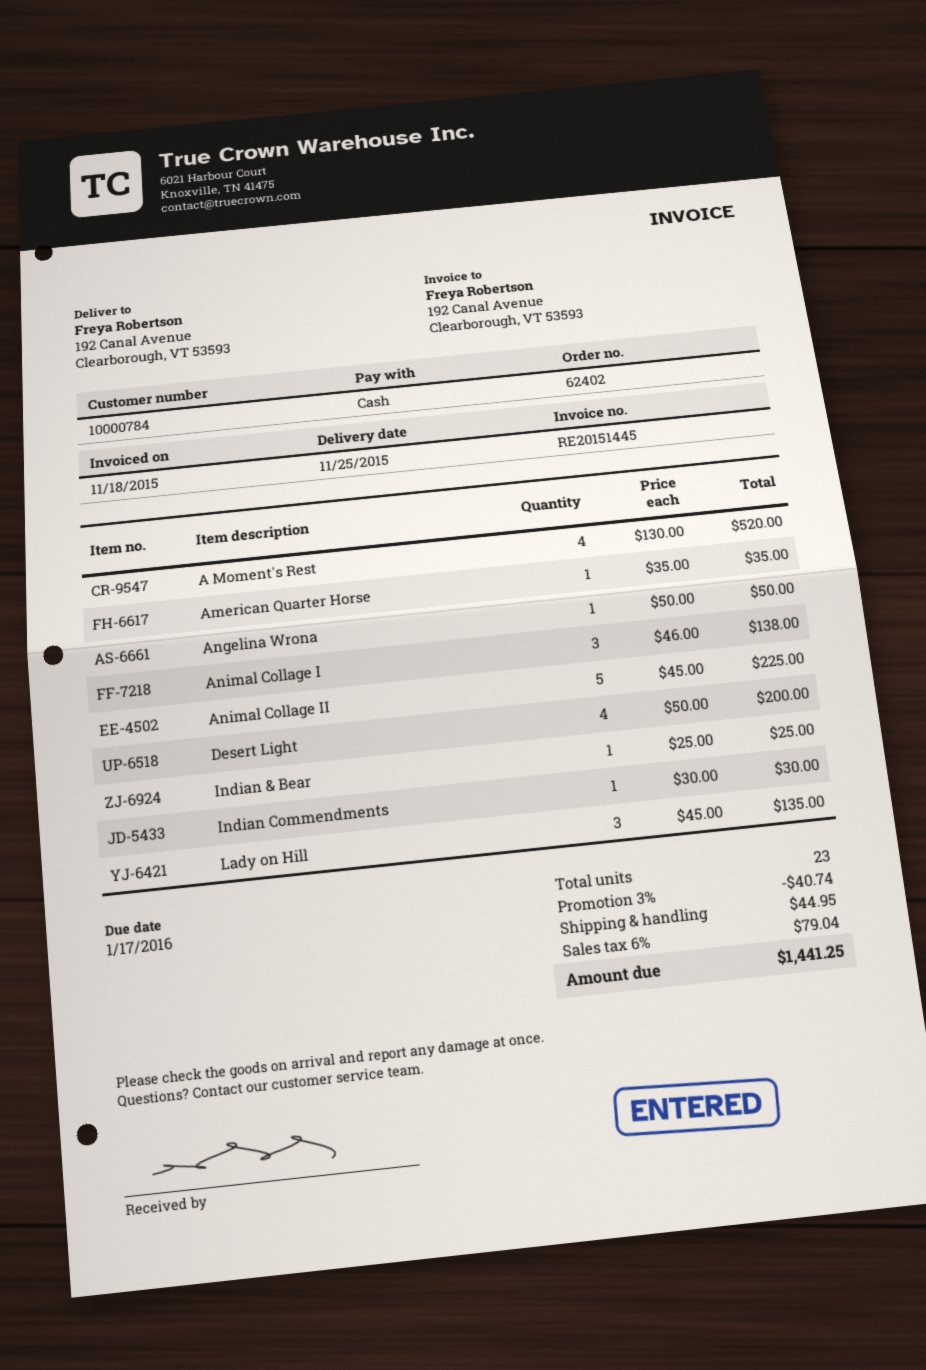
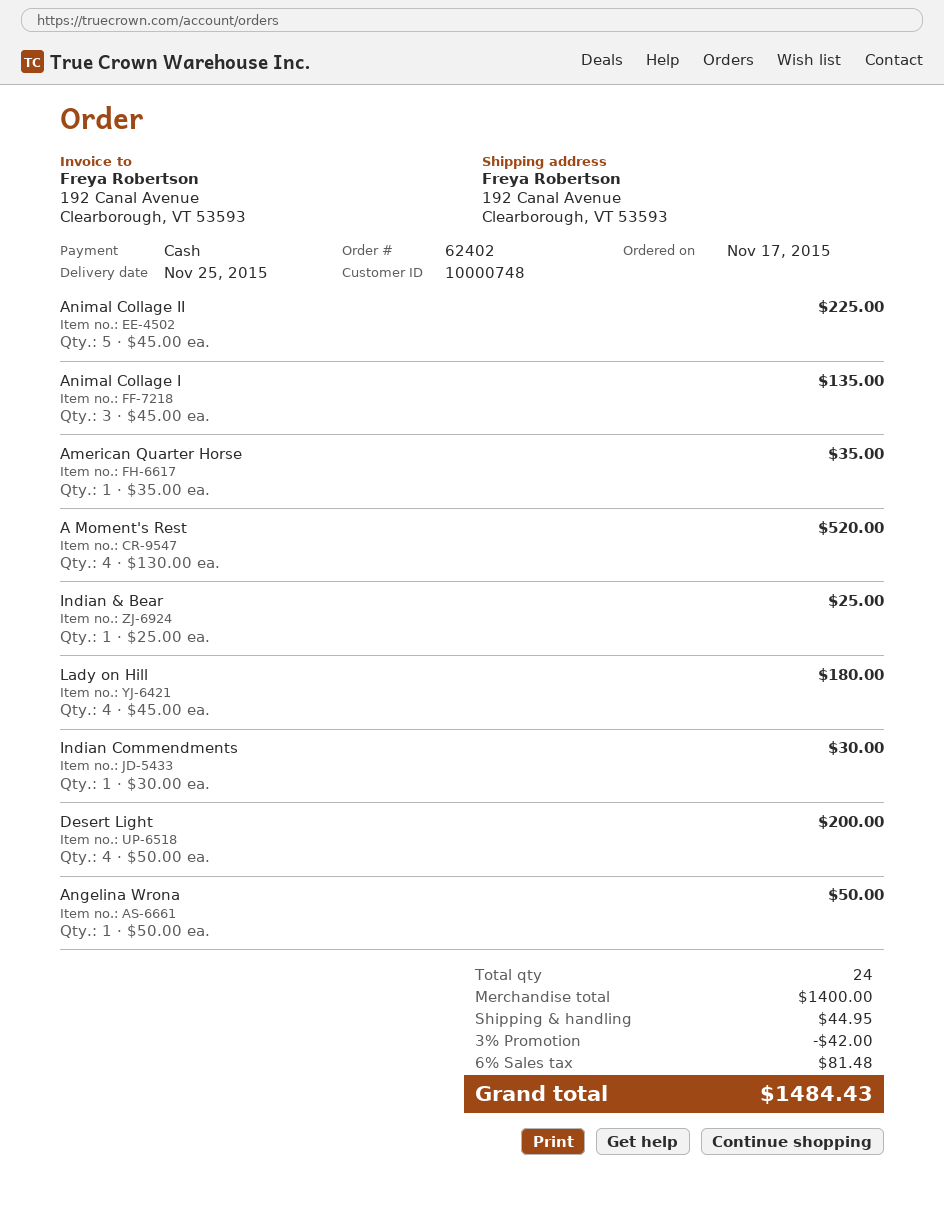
customer number: 10000784 -> 10000748
Animal Collage I: 3 x 46.00 = 138.00 -> 3 x 45.00 = 135.00
Lady on Hill: 3 x 45.00 = 135.00 -> 4 x 45.00 = 180.00
total quantity: 23 -> 24
discount: 3% = 40.74 -> 3% = 42.00
tax: 6% = 79.04 -> 6% = 81.48
total: 1441.25 -> 1484.43

